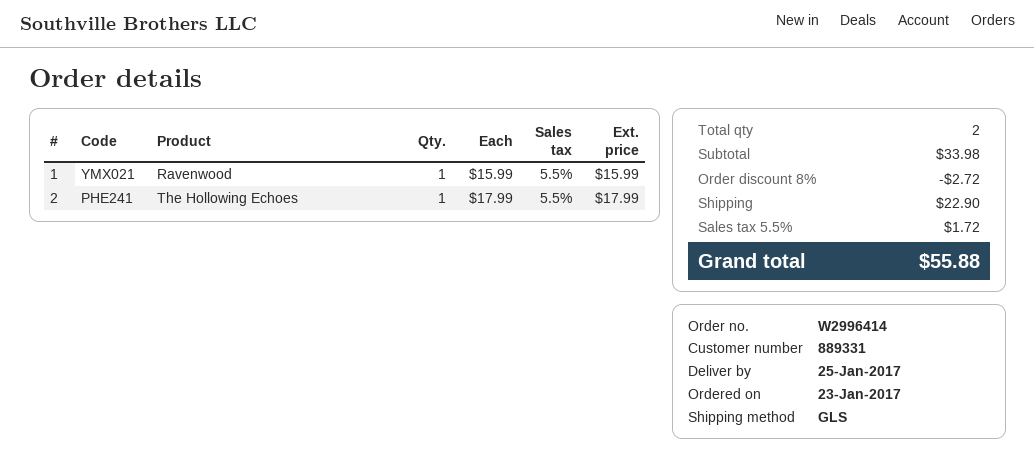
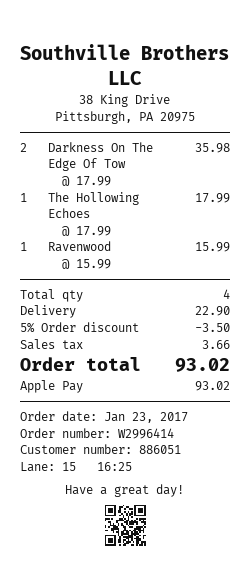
customer number: 889331 -> 886051
Darkness On The Edge Of Tow: none -> 2 x 17.99 = 35.98
total quantity: 2 -> 4
discount: 8% = 2.72 -> 5% = 3.50
tax: 1.72 -> 3.66
total: 55.88 -> 93.02

